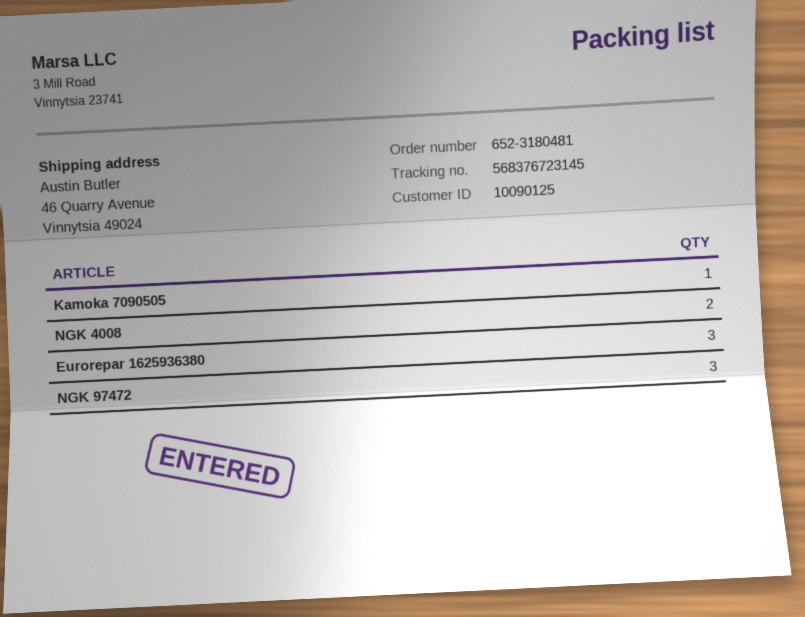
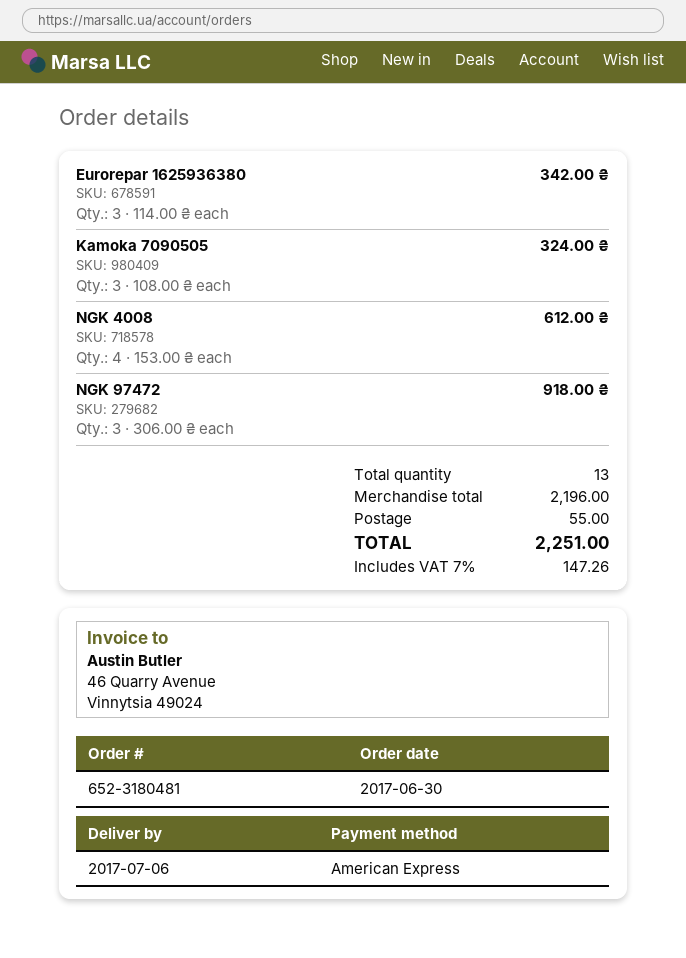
Kamoka 7090505: 1 -> 3
NGK 4008: 2 -> 4

